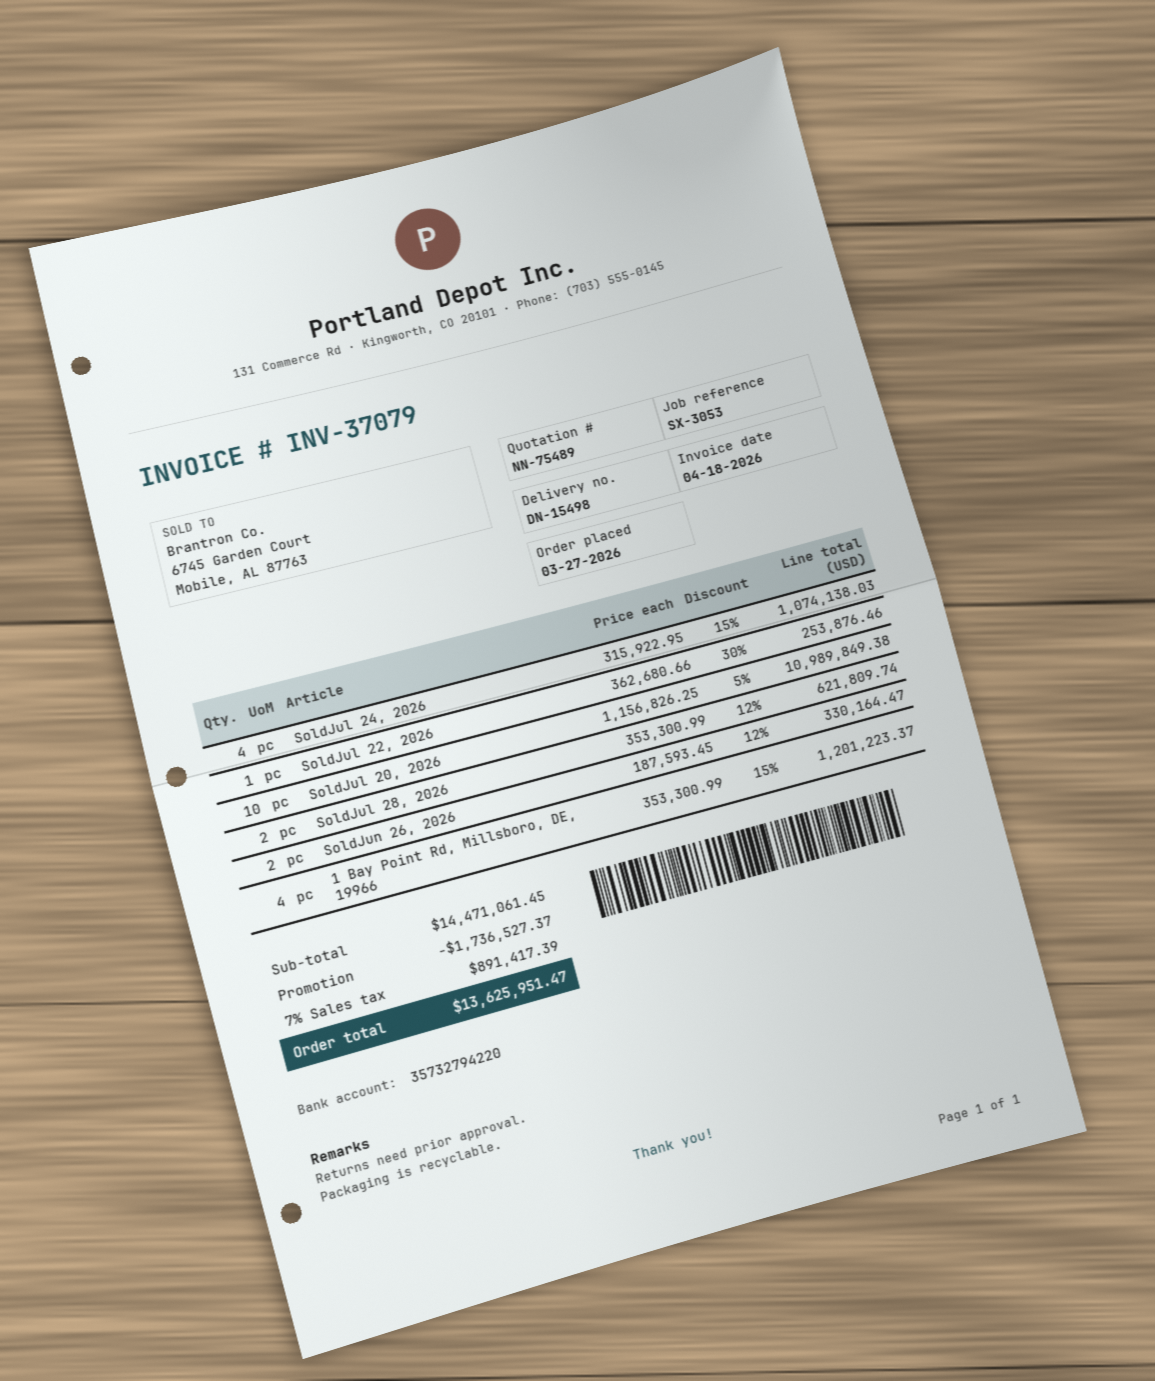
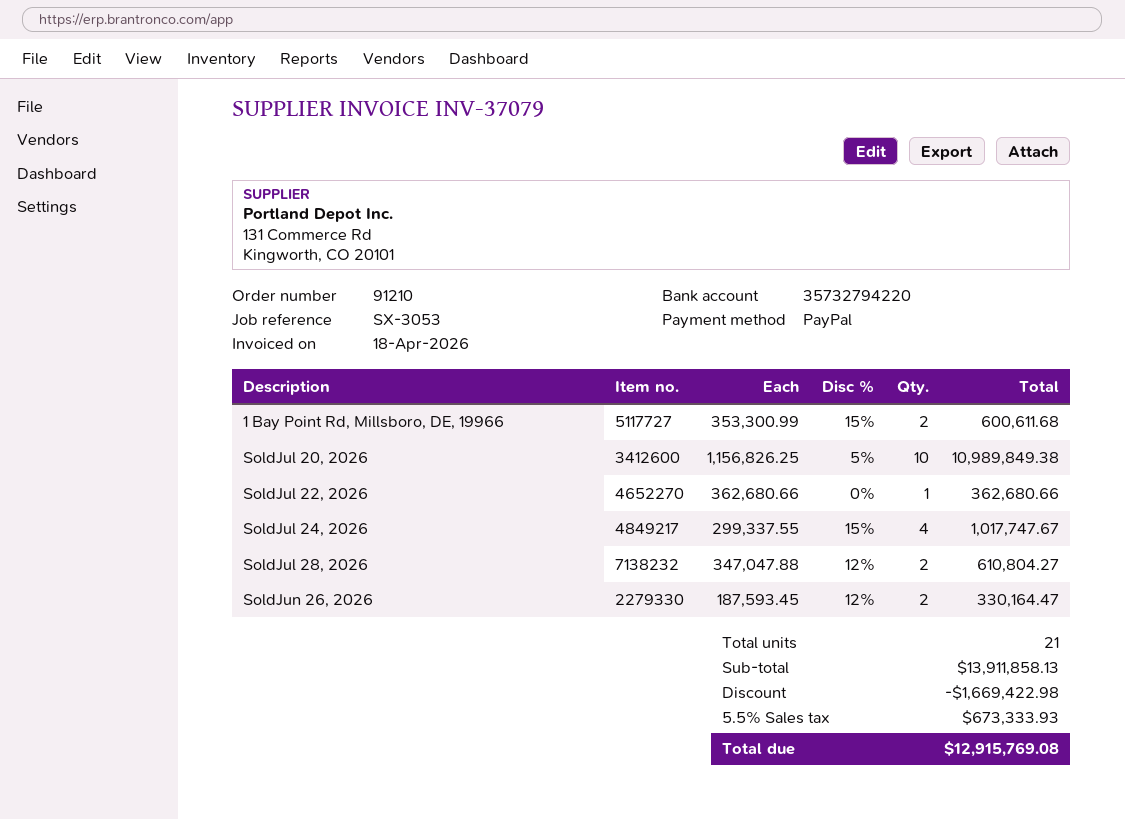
SoldJul 24, 2026: 4 x 315922.95 - 15% = 1074138.03 -> 4 x 299337.55 - 15% = 1017747.67
SoldJul 22, 2026: 1 x 362680.66 - 30% = 253876.46 -> 1 x 362680.66 = 362680.66
SoldJul 28, 2026: 2 x 353300.99 - 12% = 621809.74 -> 2 x 347047.88 - 12% = 610804.27
1 Bay Point Rd, Millsboro, DE, 19966: 4 x 353300.99 - 15% = 1201223.37 -> 2 x 353300.99 - 15% = 600611.68
subtotal: 14471061.45 -> 13911858.13
discount: 1736527.37 -> 1669422.98
tax: 7% = 891417.39 -> 5.5% = 673333.93
total: 13625951.47 -> 12915769.08

